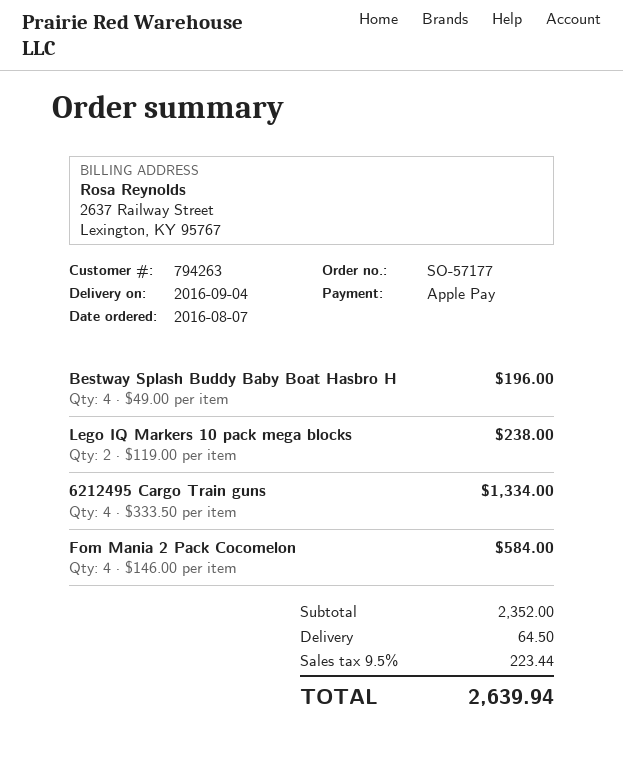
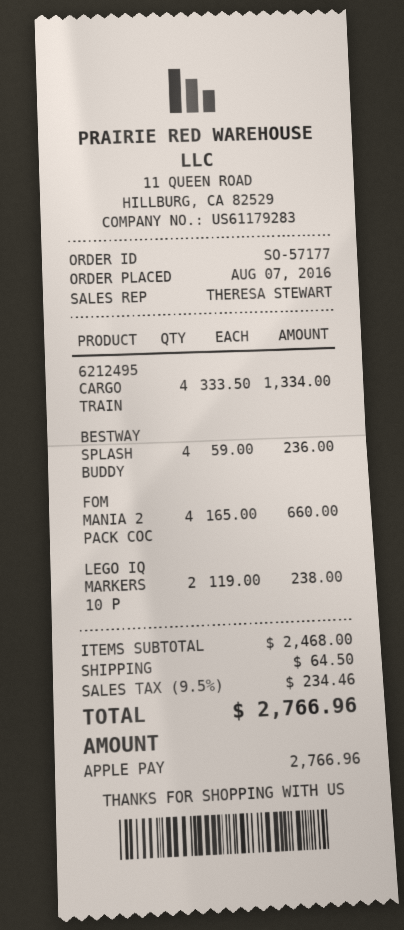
Bestway Splash Buddy Baby Boat Hasbro H: 4 x 49.00 = 196.00 -> 4 x 59.00 = 236.00
Fom Mania 2 Pack Cocomelon: 4 x 146.00 = 584.00 -> 4 x 165.00 = 660.00
subtotal: 2352.00 -> 2468.00
tax: 9.5% = 223.44 -> 9.5% = 234.46
total: 2639.94 -> 2766.96

